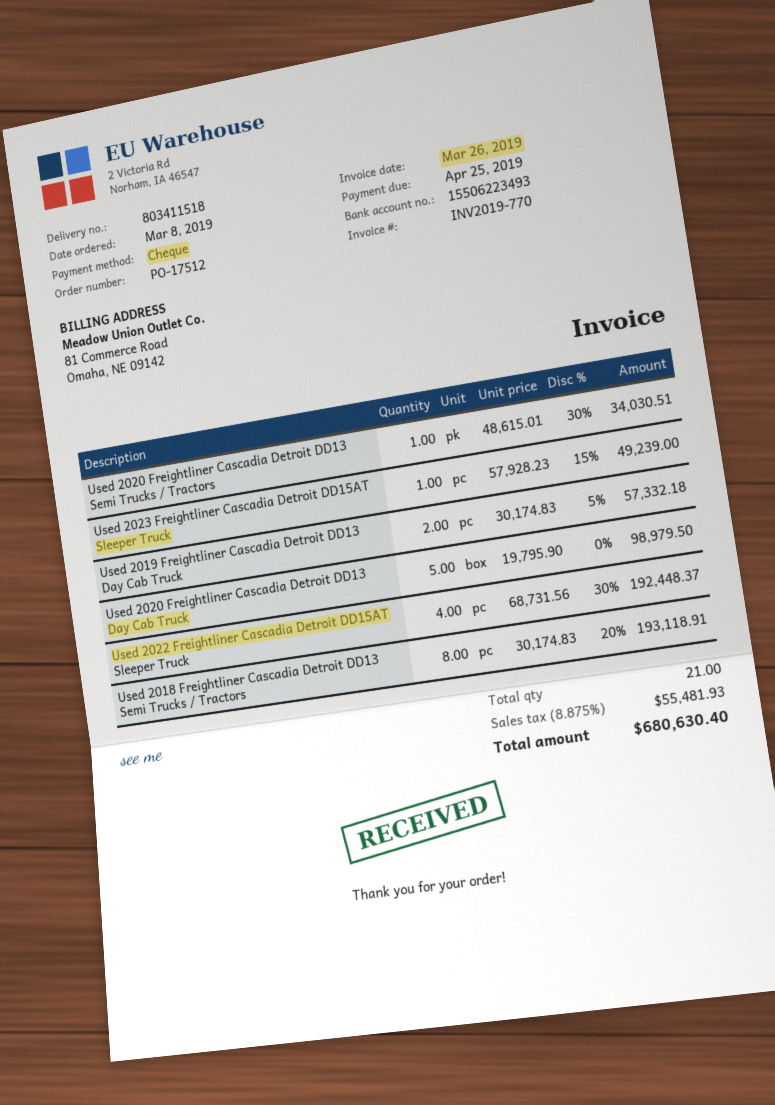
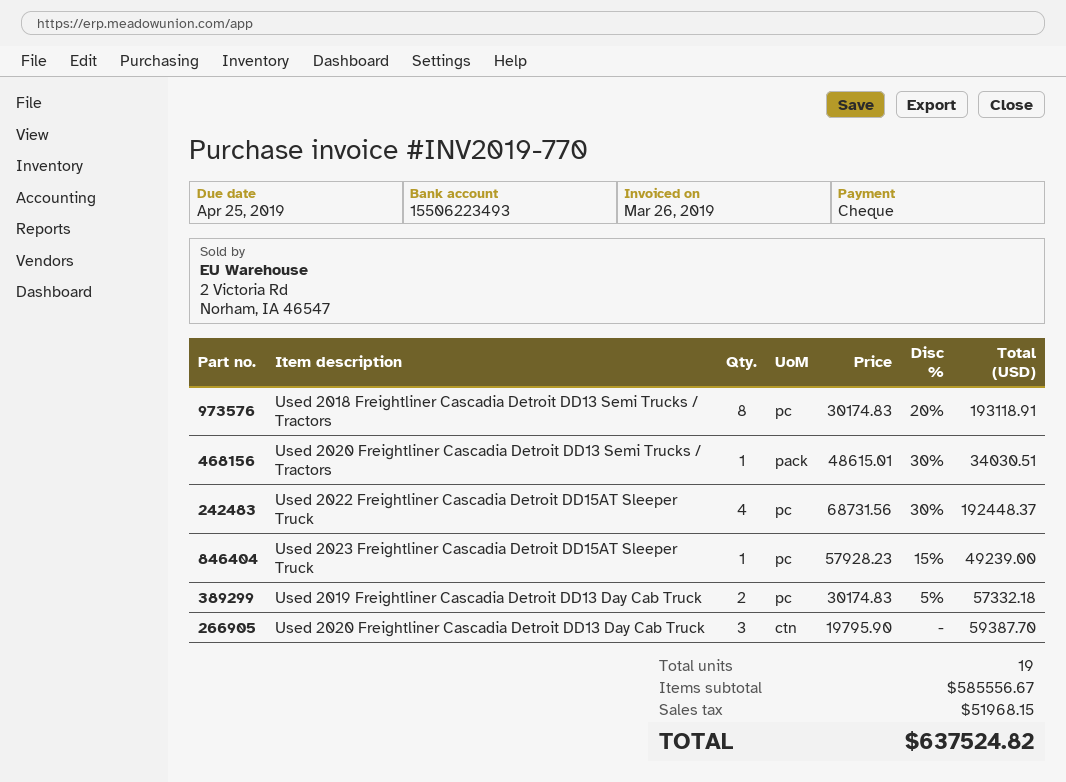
Used 2020 Freightliner Cascadia Detroit DD13 Day Cab Truck: 5 x 19795.90 = 98979.50 -> 3 x 19795.90 = 59387.70
total quantity: 21 -> 19
tax: 55481.93 -> 51968.15
total: 680630.40 -> 637524.82

